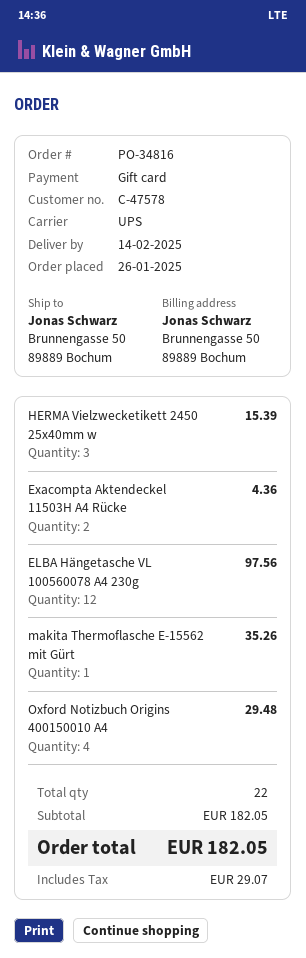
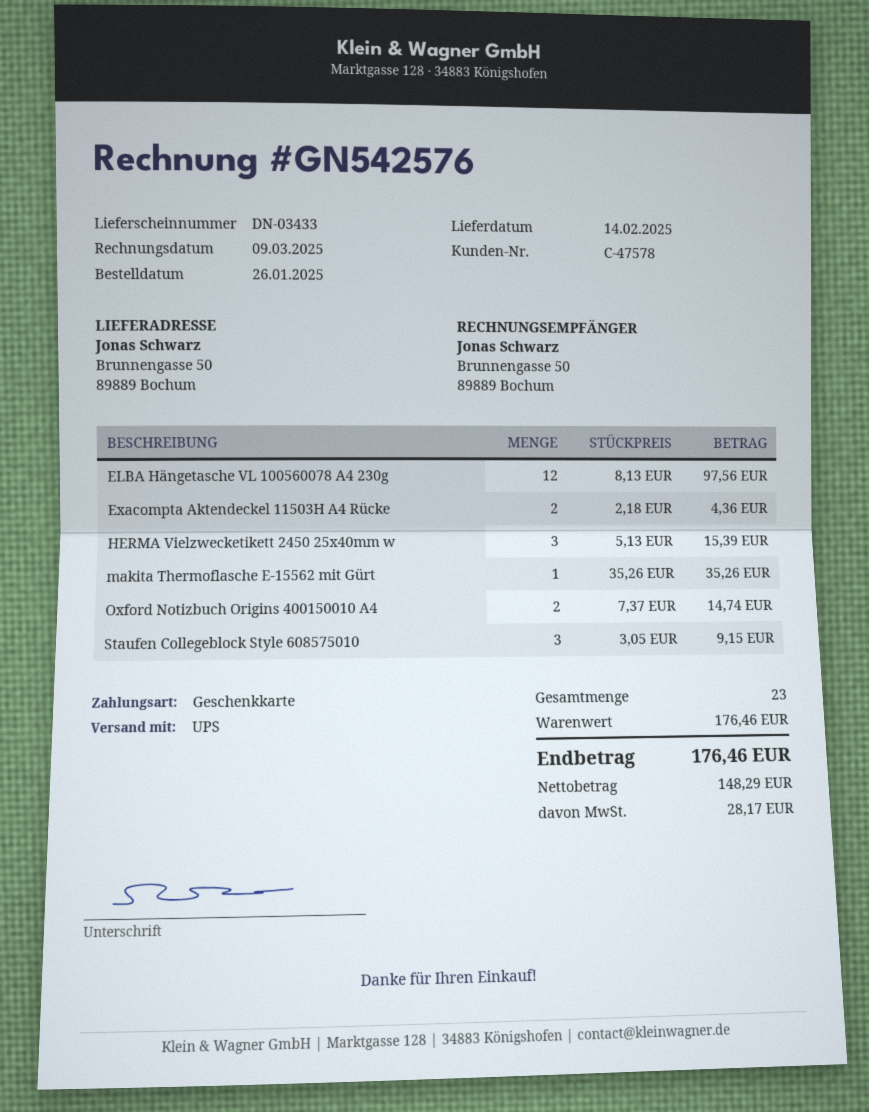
Oxford Notizbuch Origins 400150010 A4: 4 for 29.48 -> 2 for 14.74
Staufen Collegeblock Style 608575010: none -> 3 for 9.15
total quantity: 22 -> 23
subtotal: 182.05 -> 176.46
tax: 29.07 -> 28.17
total: 182.05 -> 176.46

